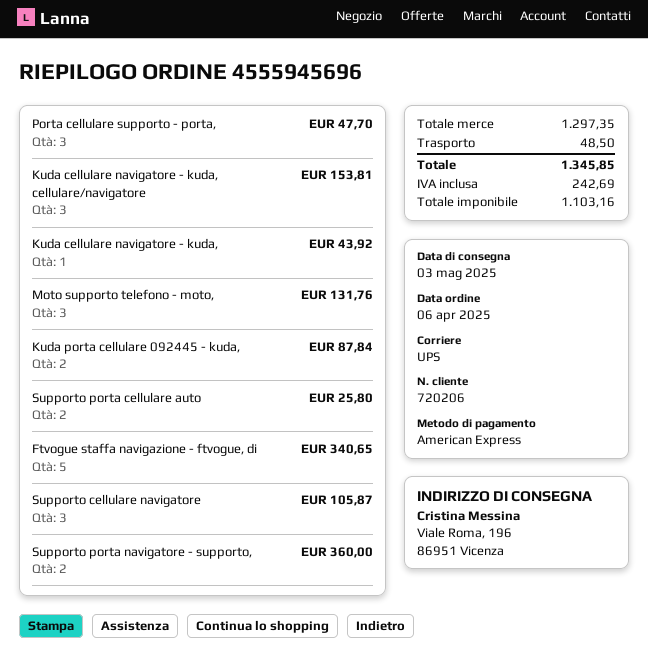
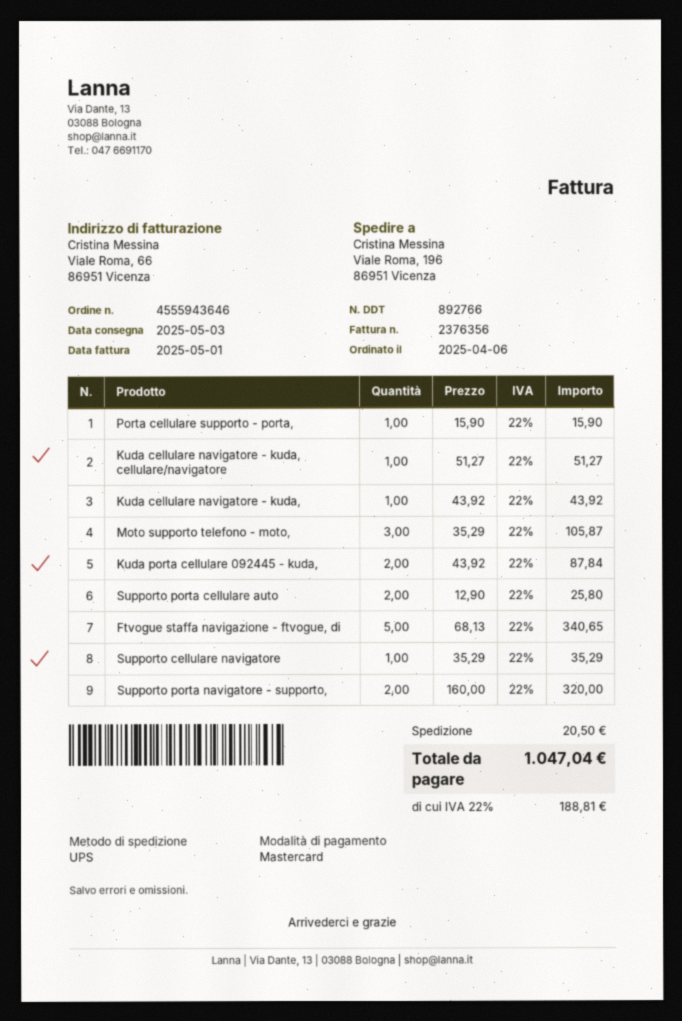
order number: 4555945696 -> 4555943646
payment method: American Express -> Mastercard
Porta cellulare supporto - porta,: 3 for 47.70 -> 1 for 15.90
Kuda cellulare navigatore - kuda, cellulare/navigatore: 3 for 153.81 -> 1 for 51.27
Moto supporto telefono - moto,: 3 for 131.76 -> 3 for 105.87
Supporto cellulare navigatore: 3 for 105.87 -> 1 for 35.29
Supporto porta navigatore - supporto,: 2 for 360.00 -> 2 for 320.00
shipping: 48.50 -> 20.50
tax: 242.69 -> 188.81
total: 1345.85 -> 1047.04

